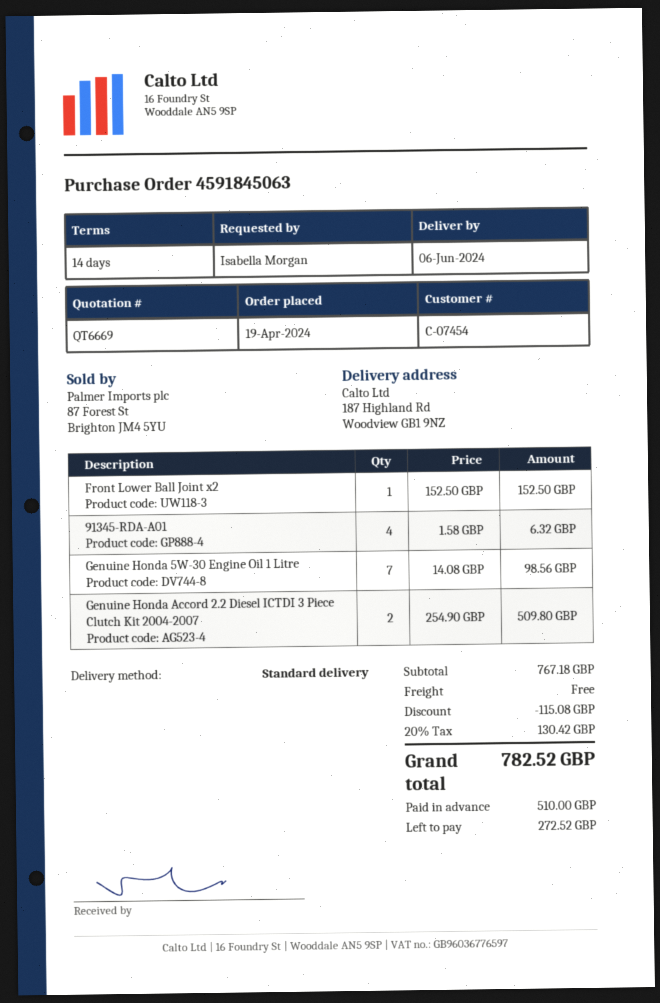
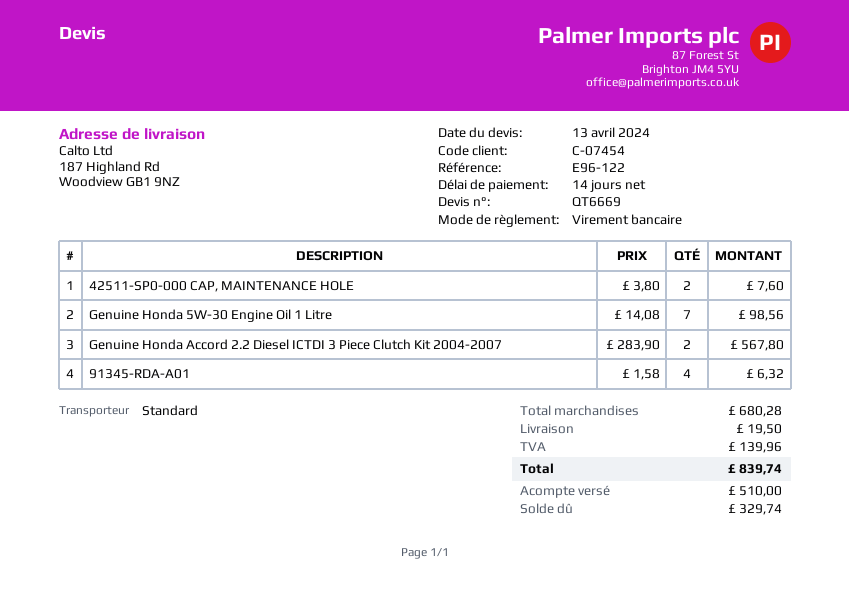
Front Lower Ball Joint x2: 1 x 152.50 = 152.50 -> none
Genuine Honda Accord 2.2 Diesel ICTDI 3 Piece Clutch Kit 2004-2007: 2 x 254.90 = 509.80 -> 2 x 283.90 = 567.80
42511-SP0-000 CAP, MAINTENANCE HOLE: none -> 2 x 3.80 = 7.60
subtotal: 767.18 -> 680.28
discount: 115.08 -> none
shipping: 0.00 -> 19.50
tax: 130.42 -> 139.96
total: 782.52 -> 839.74
balance: 272.52 -> 329.74

